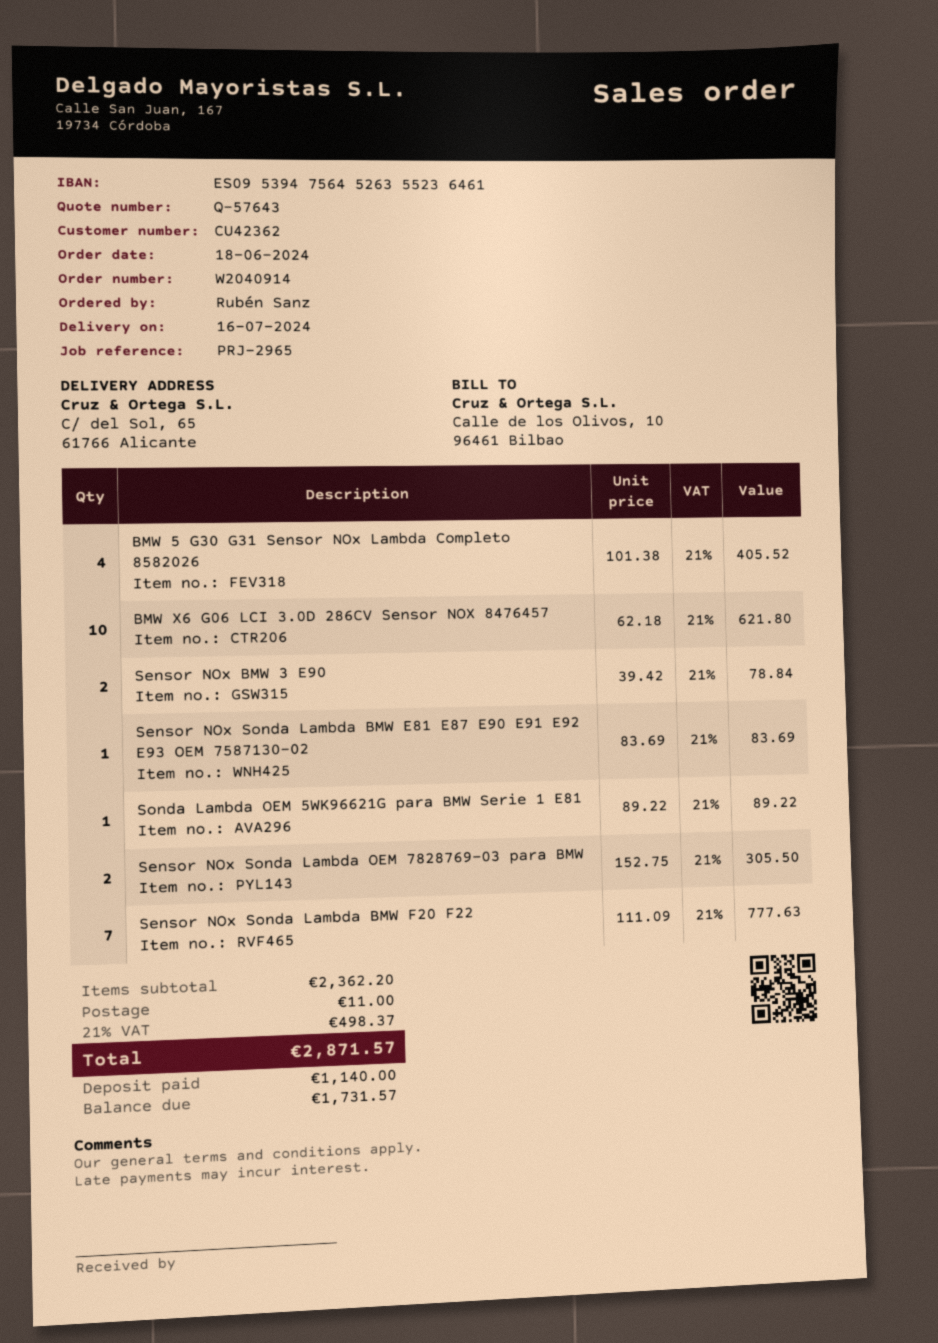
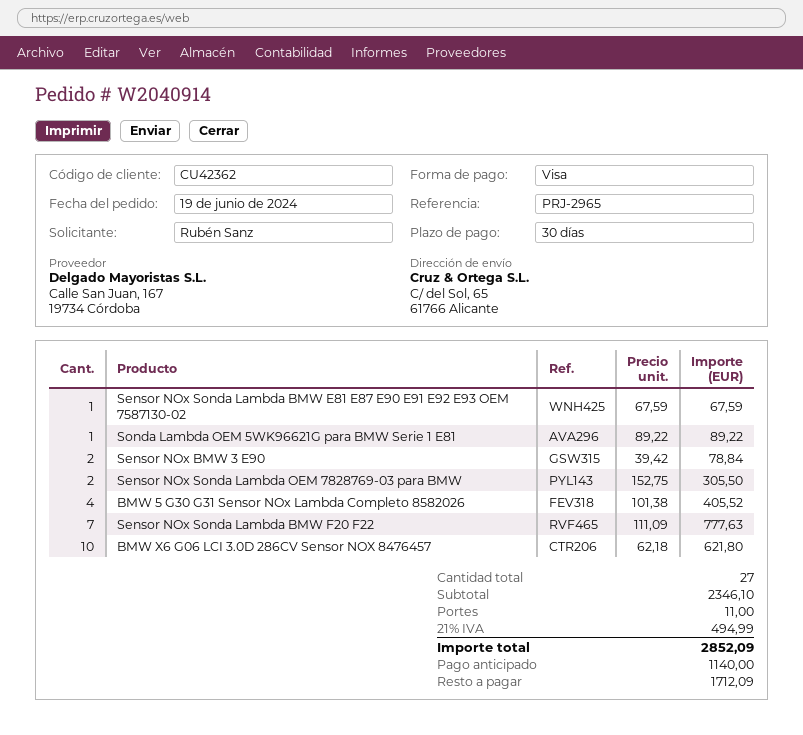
order date: 2024-06-18 -> 2024-06-19
Sensor NOx Sonda Lambda BMW E81 E87 E90 E91 E92 E93 OEM 7587130-02: 1 x 83.69 = 83.69 -> 1 x 67.59 = 67.59
subtotal: 2362.20 -> 2346.10
tax: 21% = 498.37 -> 21% = 494.99
total: 2871.57 -> 2852.09
balance: 1731.57 -> 1712.09

